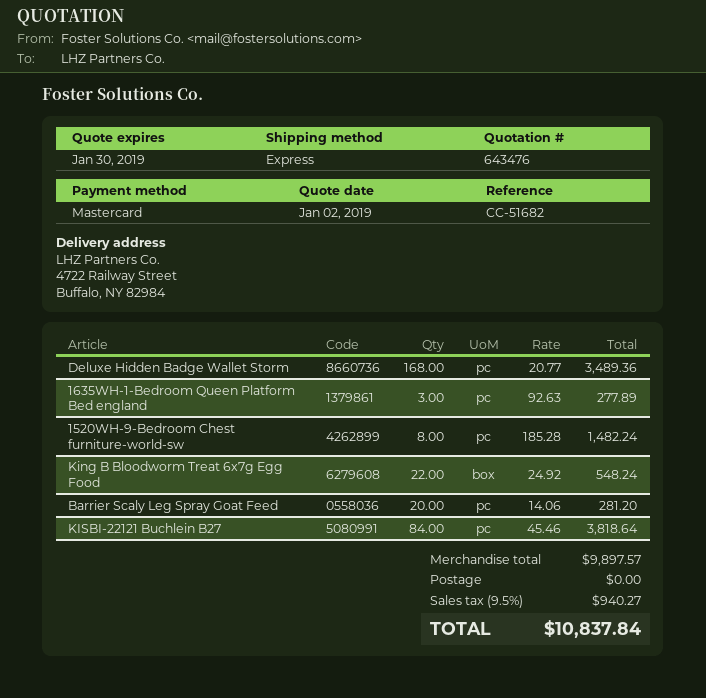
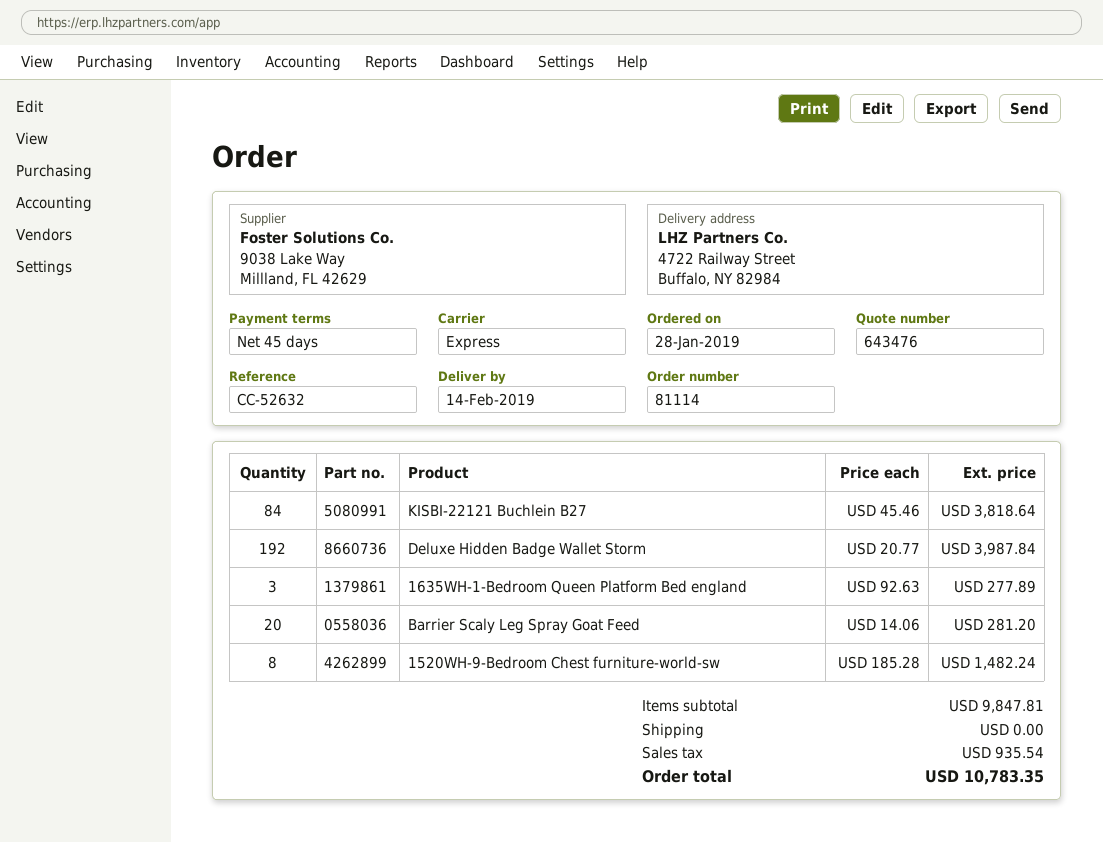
reference: CC-51682 -> CC-52632
Deluxe Hidden Badge Wallet Storm: 168 x 20.77 = 3489.36 -> 192 x 20.77 = 3987.84
King B Bloodworm Treat 6x7g Egg Food: 22 x 24.92 = 548.24 -> none
subtotal: 9897.57 -> 9847.81
tax: 940.27 -> 935.54
total: 10837.84 -> 10783.35

